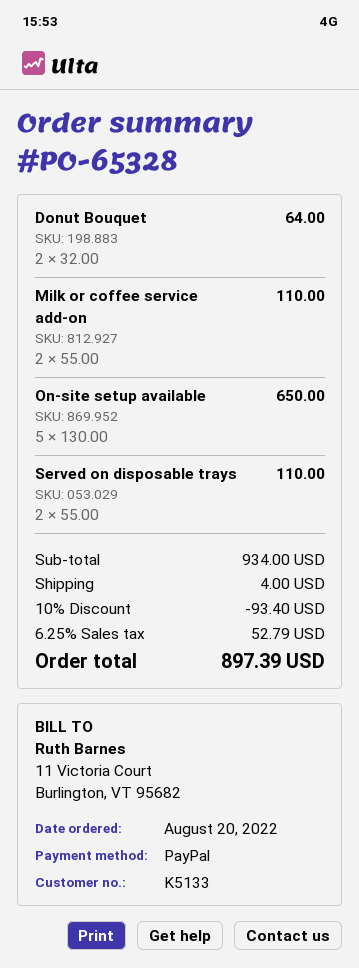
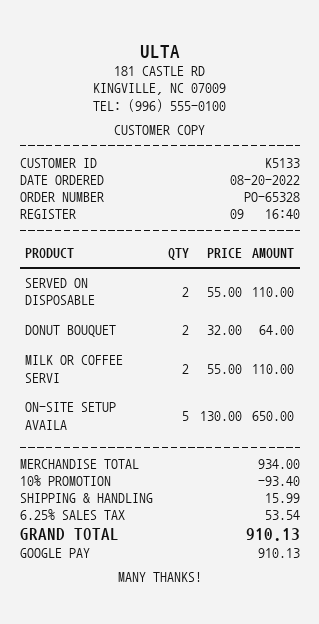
payment method: PayPal -> Google Pay
shipping: 4.00 -> 15.99
tax: 6.25% = 52.79 -> 6.25% = 53.54
total: 897.39 -> 910.13

